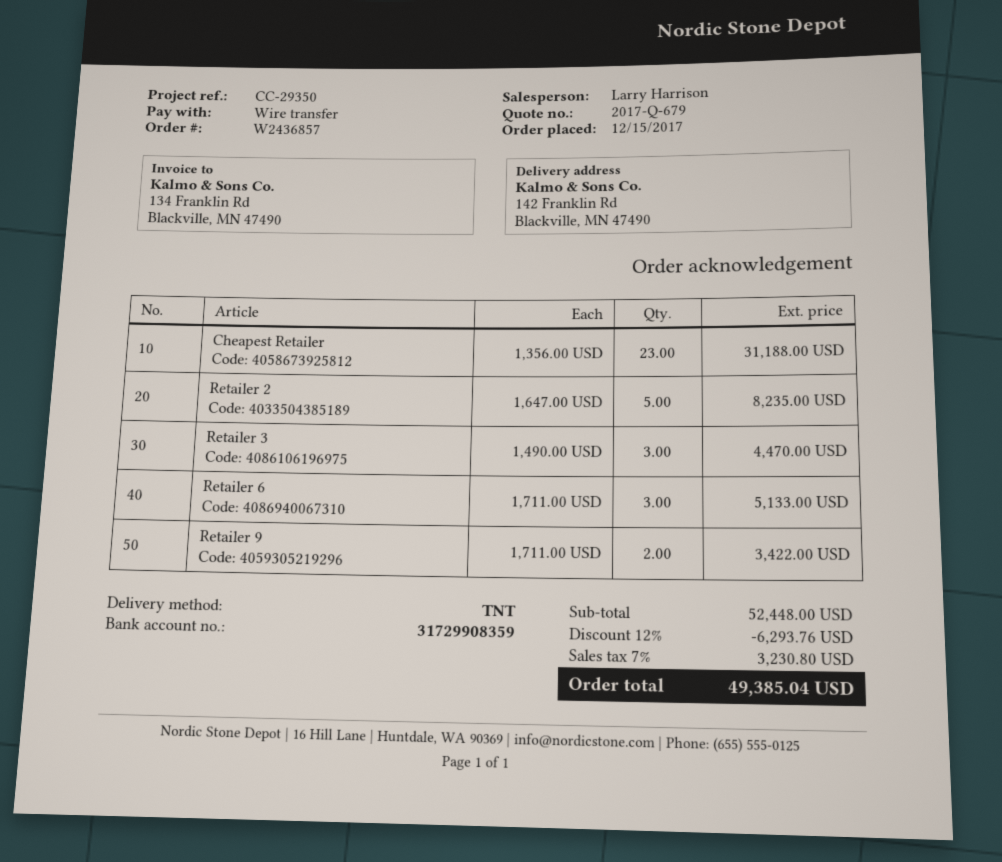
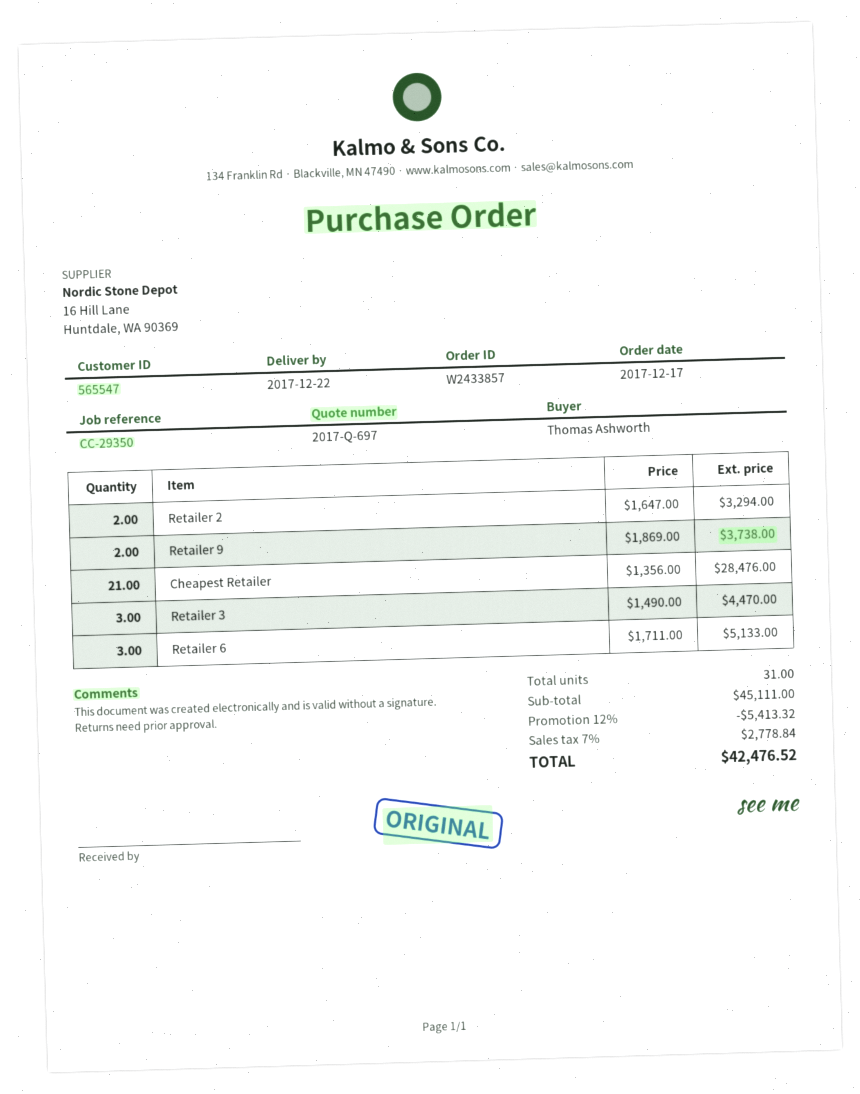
quote number: 2017-Q-679 -> 2017-Q-697
order number: W2436857 -> W2433857
order date: 2017-12-15 -> 2017-12-17
Cheapest Retailer: 23 x 1356.00 = 31188.00 -> 21 x 1356.00 = 28476.00
Retailer 2: 5 x 1647.00 = 8235.00 -> 2 x 1647.00 = 3294.00
Retailer 9: 2 x 1711.00 = 3422.00 -> 2 x 1869.00 = 3738.00
subtotal: 52448.00 -> 45111.00
discount: 12% = 6293.76 -> 12% = 5413.32
tax: 7% = 3230.80 -> 7% = 2778.84
total: 49385.04 -> 42476.52

